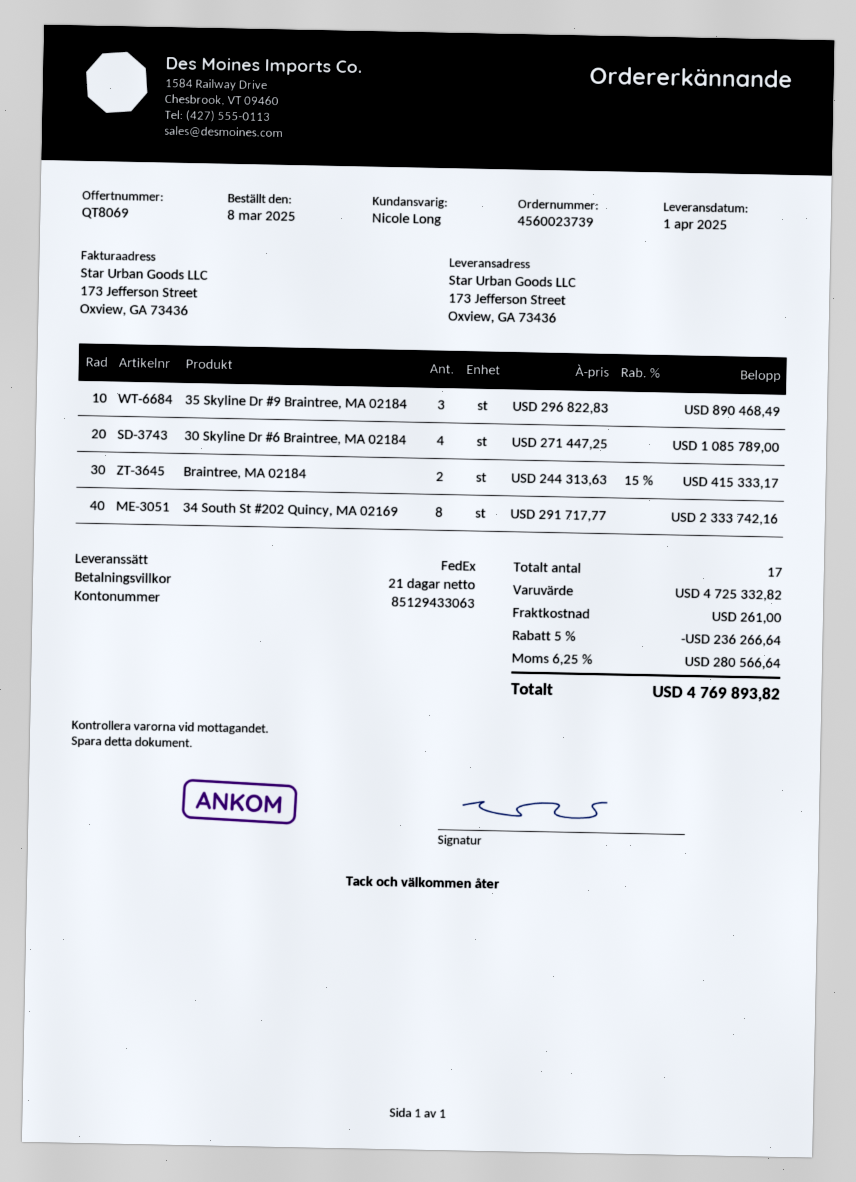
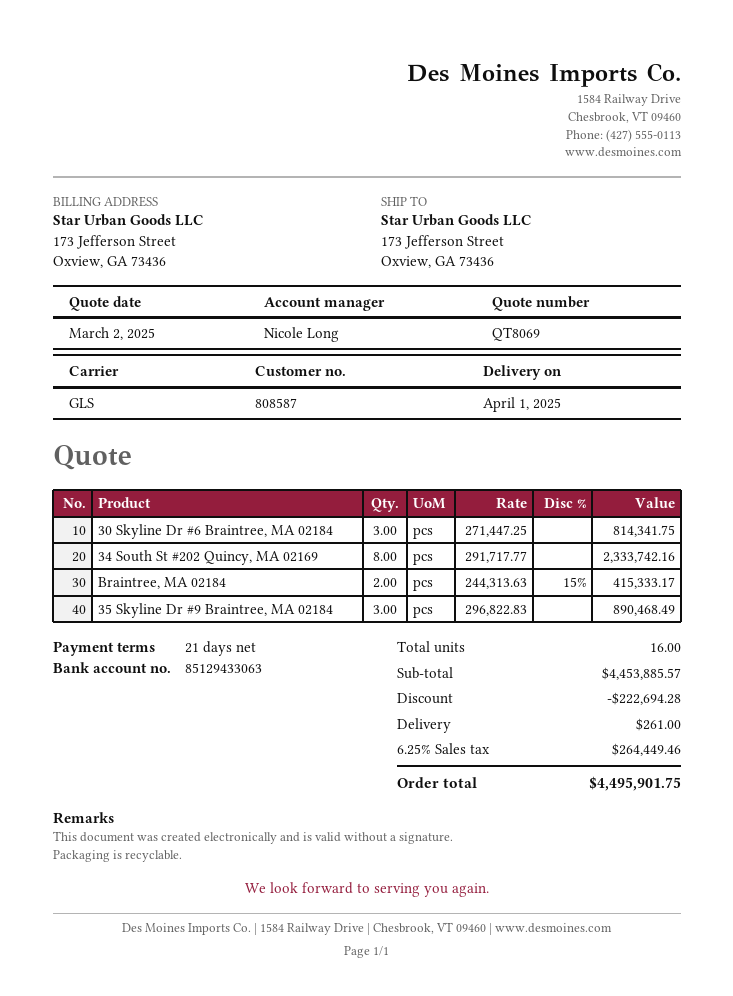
shipping method: FedEx -> GLS
30 Skyline Dr #6 Braintree, MA 02184: 4 x 271447.25 = 1085789.00 -> 3 x 271447.25 = 814341.75
total quantity: 17 -> 16
subtotal: 4725332.82 -> 4453885.57
discount: 236266.64 -> 222694.28
tax: 6.25% = 280566.64 -> 6.25% = 264449.46
total: 4769893.82 -> 4495901.75

